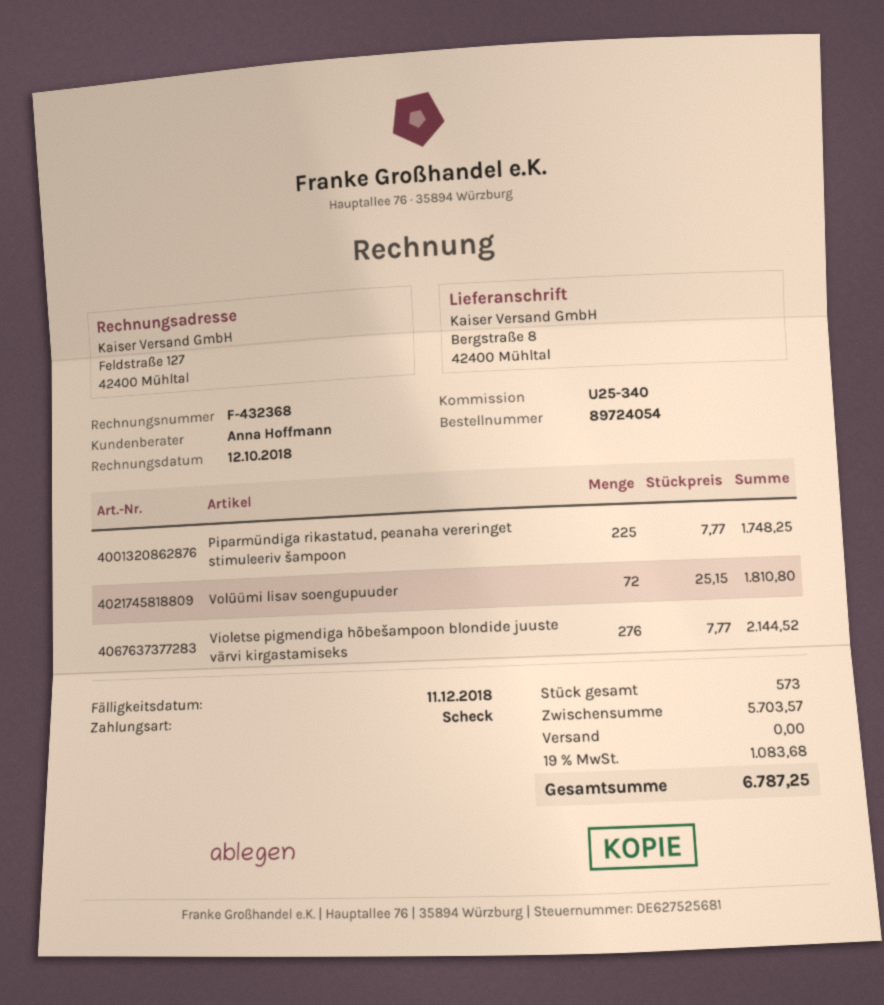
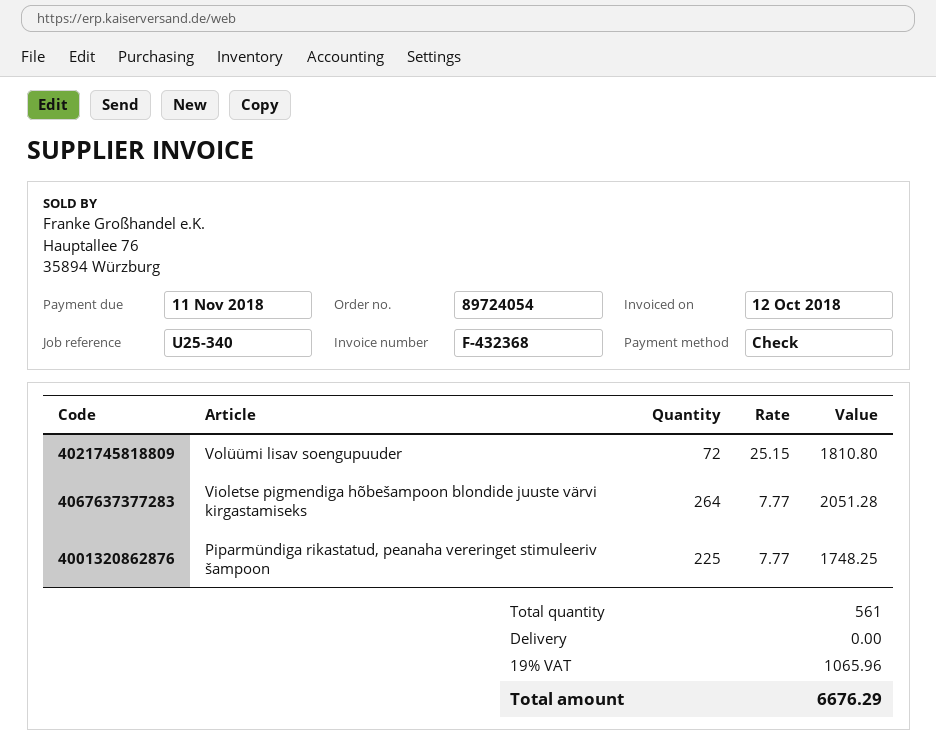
due date: 2018-12-11 -> 2018-11-11
Violetse pigmendiga hõbešampoon blondide juuste värvi kirgastamiseks: 276 x 7.77 = 2144.52 -> 264 x 7.77 = 2051.28
total quantity: 573 -> 561
tax: 19% = 1083.68 -> 19% = 1065.96
total: 6787.25 -> 6676.29

